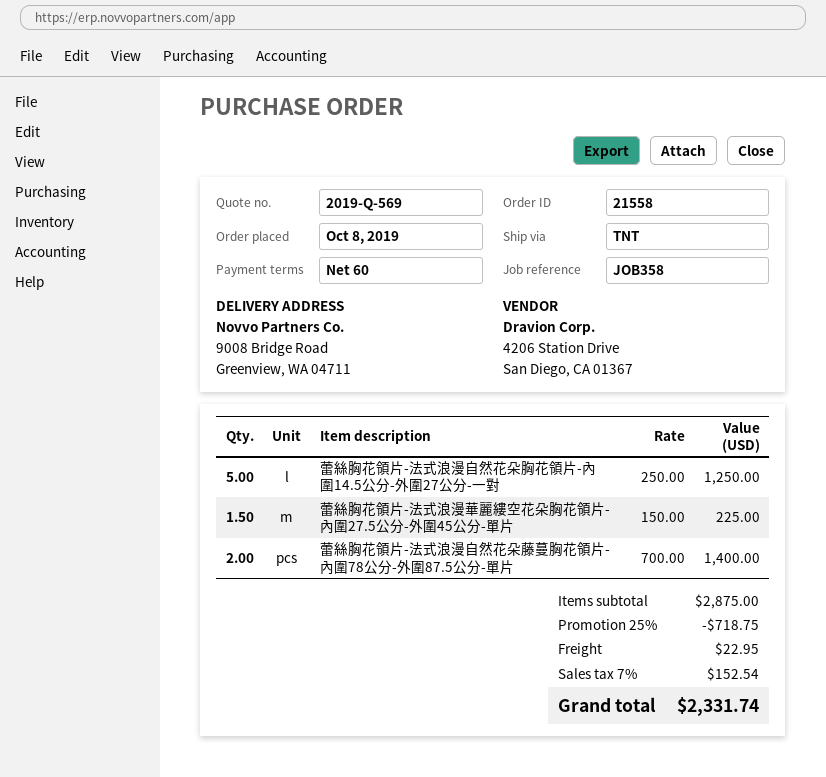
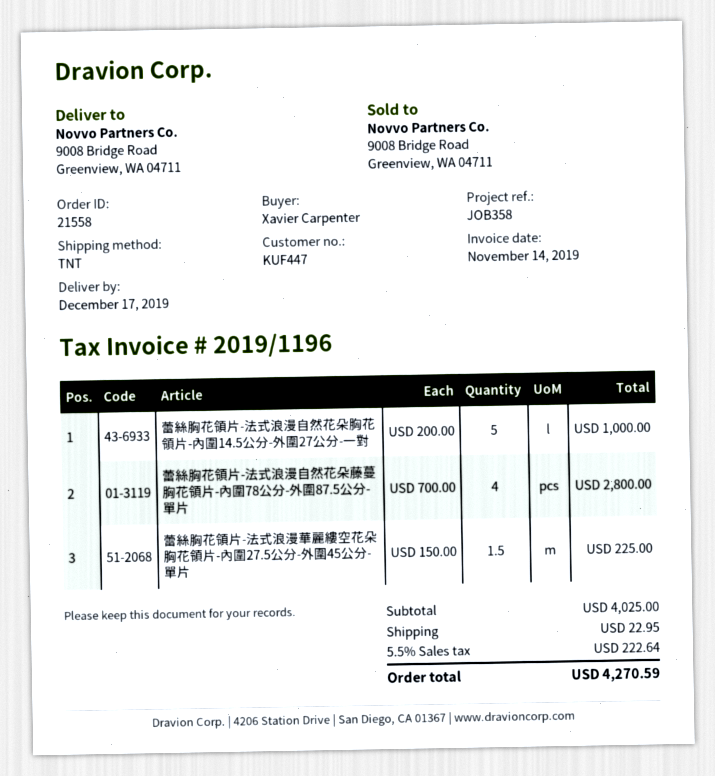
蕾絲胸花領片-法式浪漫自然花朵胸花領片-內圍14.5公分-外圍27公分-一對: 5 x 250.00 = 1250.00 -> 5 x 200.00 = 1000.00
蕾絲胸花領片-法式浪漫自然花朵藤蔓胸花領片-內圍78公分-外圍87.5公分-單片: 2 x 700.00 = 1400.00 -> 4 x 700.00 = 2800.00
subtotal: 2875.00 -> 4025.00
discount: 25% = 718.75 -> none
tax: 7% = 152.54 -> 5.5% = 222.64
total: 2331.74 -> 4270.59

